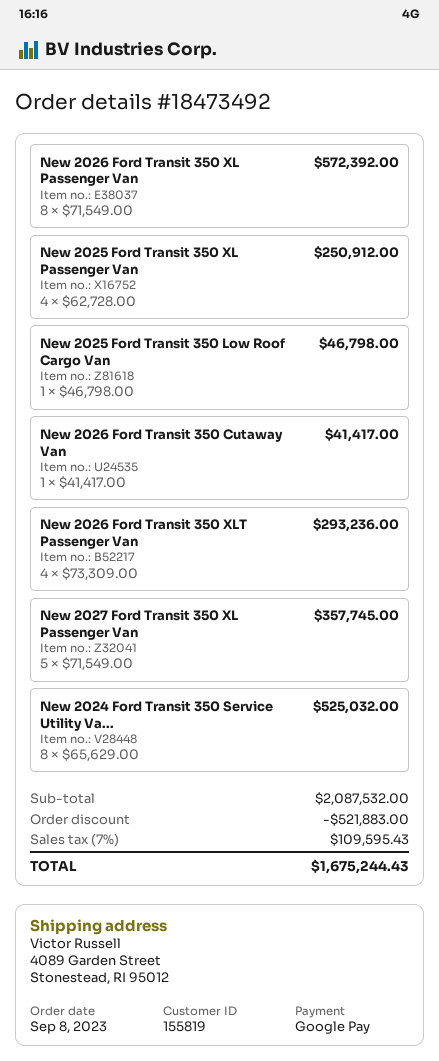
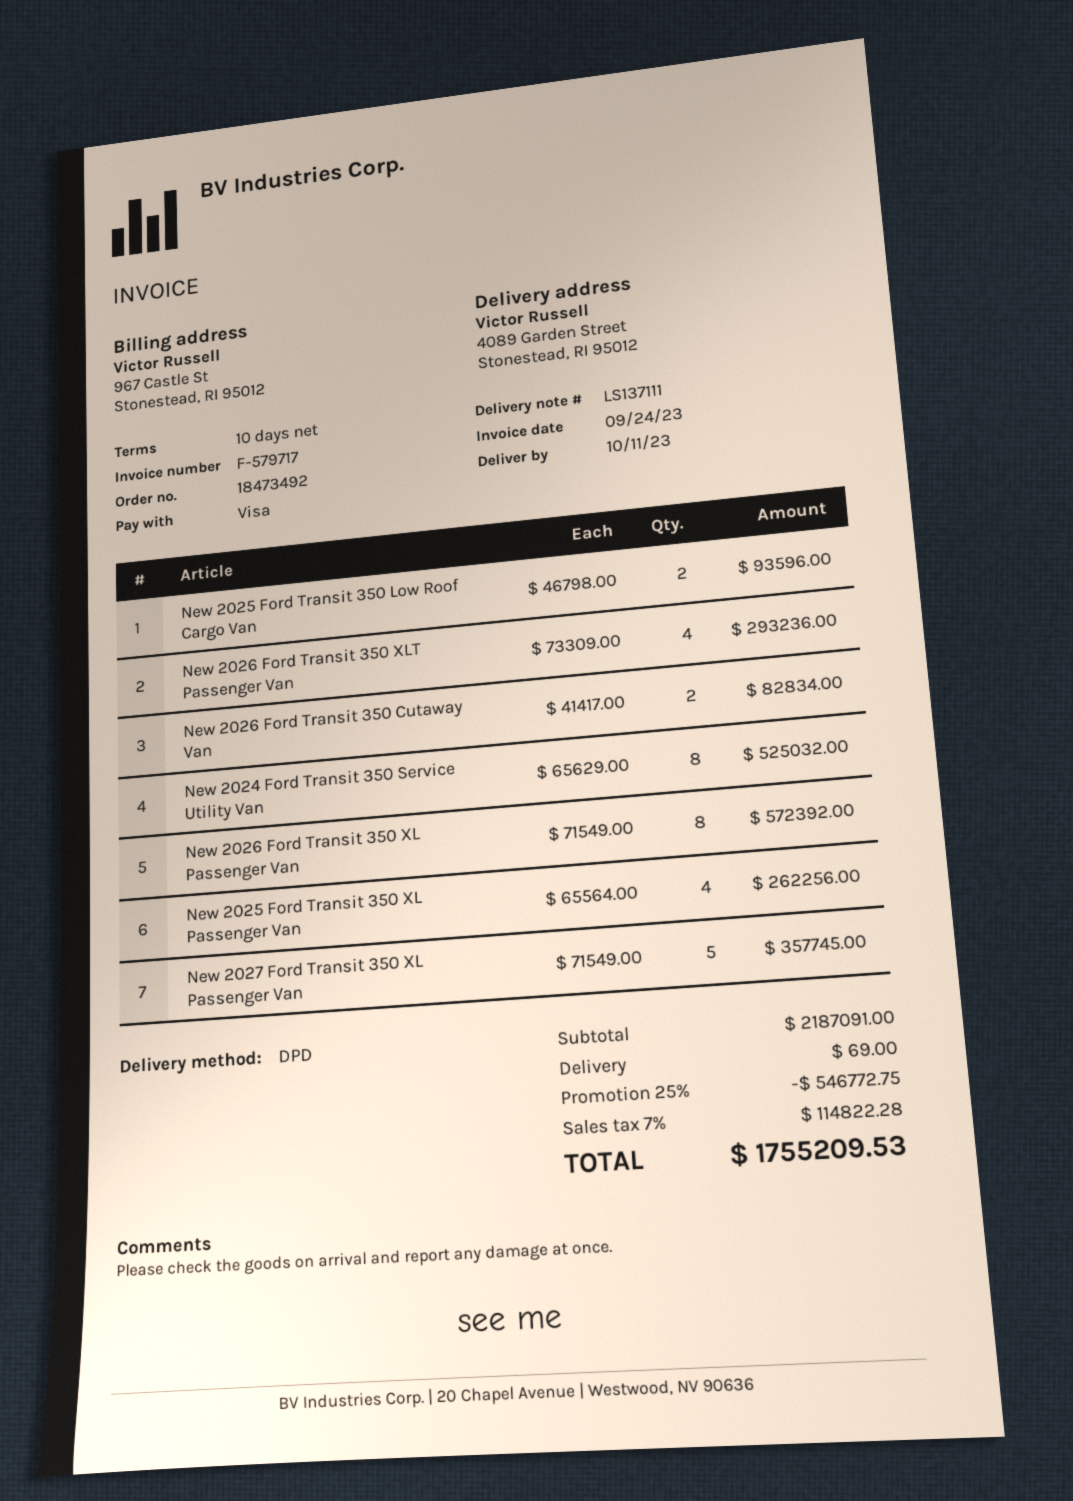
payment method: Google Pay -> Visa
New 2025 Ford Transit 350 XL Passenger Van: 4 x 62728.00 = 250912.00 -> 4 x 65564.00 = 262256.00
New 2025 Ford Transit 350 Low Roof Cargo Van: 1 x 46798.00 = 46798.00 -> 2 x 46798.00 = 93596.00
New 2026 Ford Transit 350 Cutaway Van: 1 x 41417.00 = 41417.00 -> 2 x 41417.00 = 82834.00
subtotal: 2087532.00 -> 2187091.00
discount: 521883.00 -> 546772.75
shipping: none -> 69.00
tax: 7% = 109595.43 -> 7% = 114822.28
total: 1675244.43 -> 1755209.53

